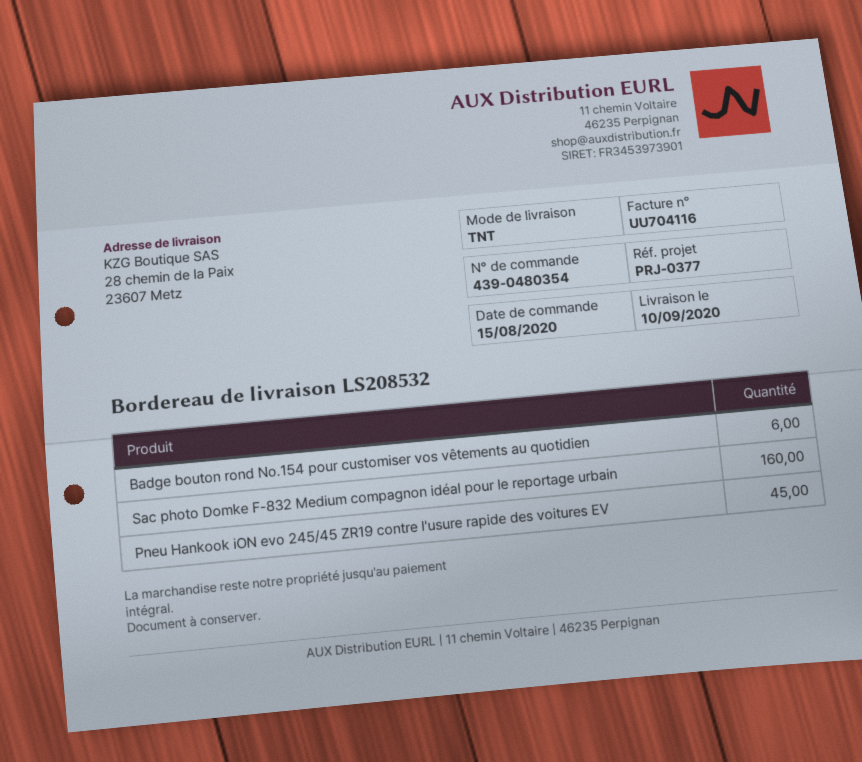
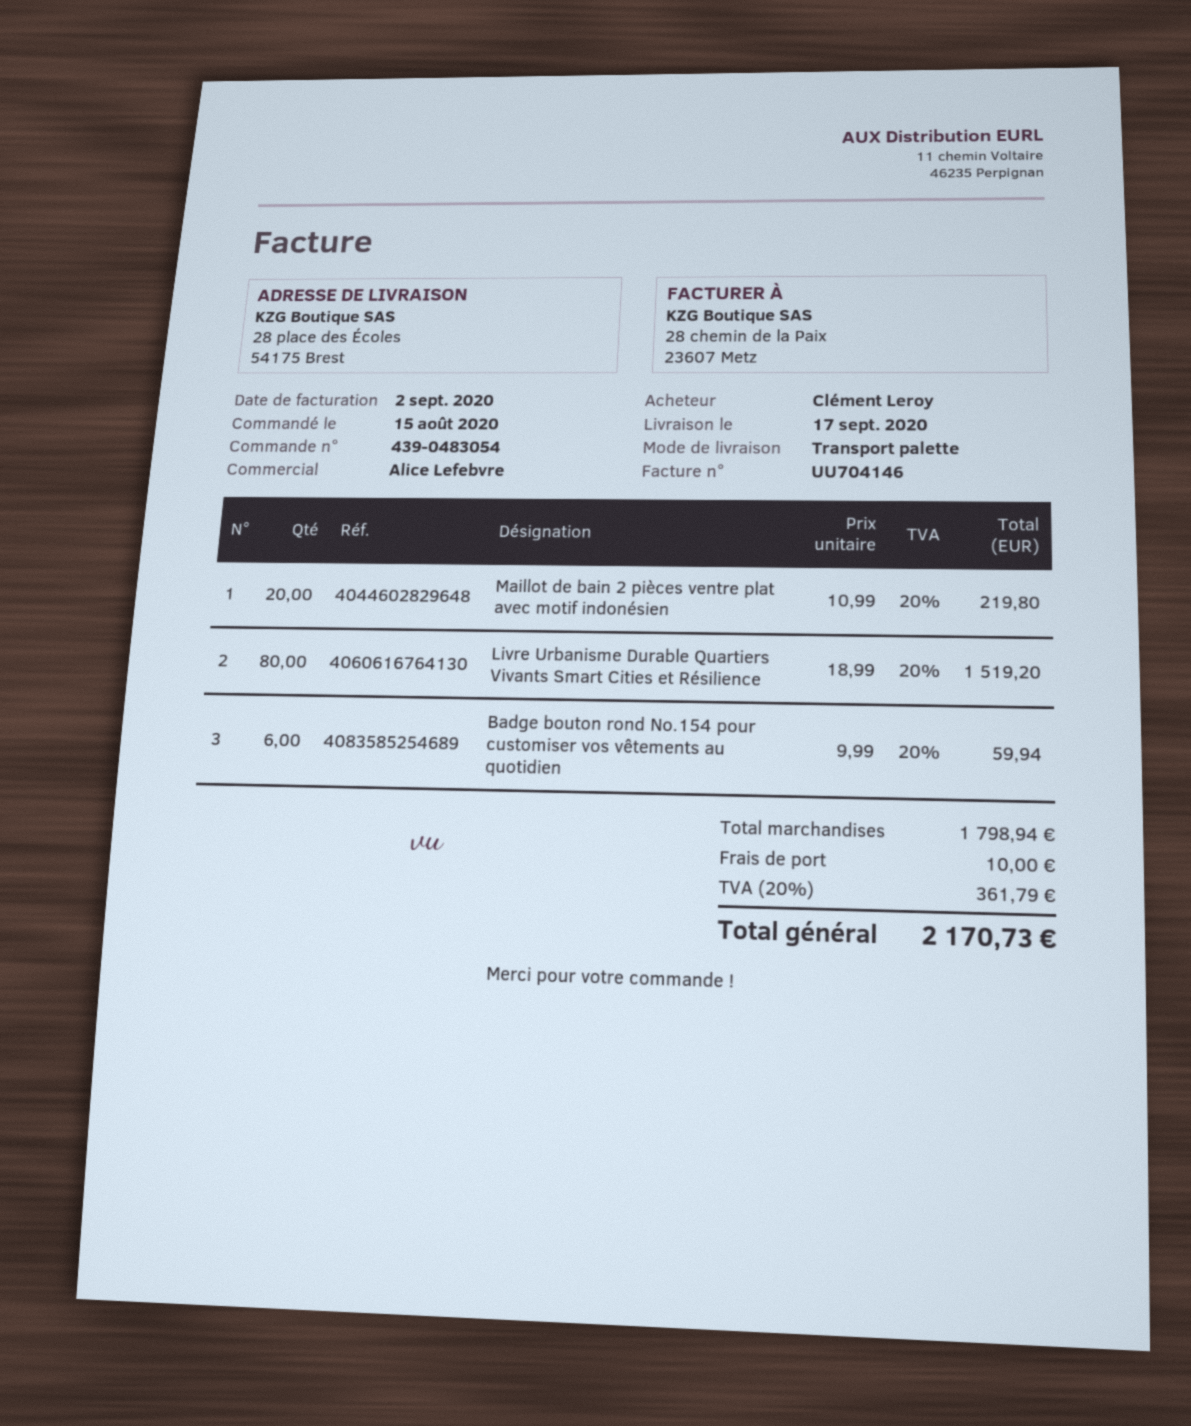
order number: 439-0480354 -> 439-0483054
delivery date: 2020-09-10 -> 2020-09-17
invoice number: UU704116 -> UU704146
shipping method: TNT -> pallet freight
ship to: 28 chemin de la Paix, 23607 Metz -> 28 place des Écoles, 54175 Brest
Sac photo Domke F-832 Medium compagnon idéal pour le reportage urbain: 160 -> none
Pneu Hankook iON evo 245/45 ZR19 contre l'usure rapide des voitures EV: 45 -> none
Maillot de bain 2 pièces ventre plat avec motif indonésien: none -> 20
Livre Urbanisme Durable Quartiers Vivants Smart Cities et Résilience: none -> 80

